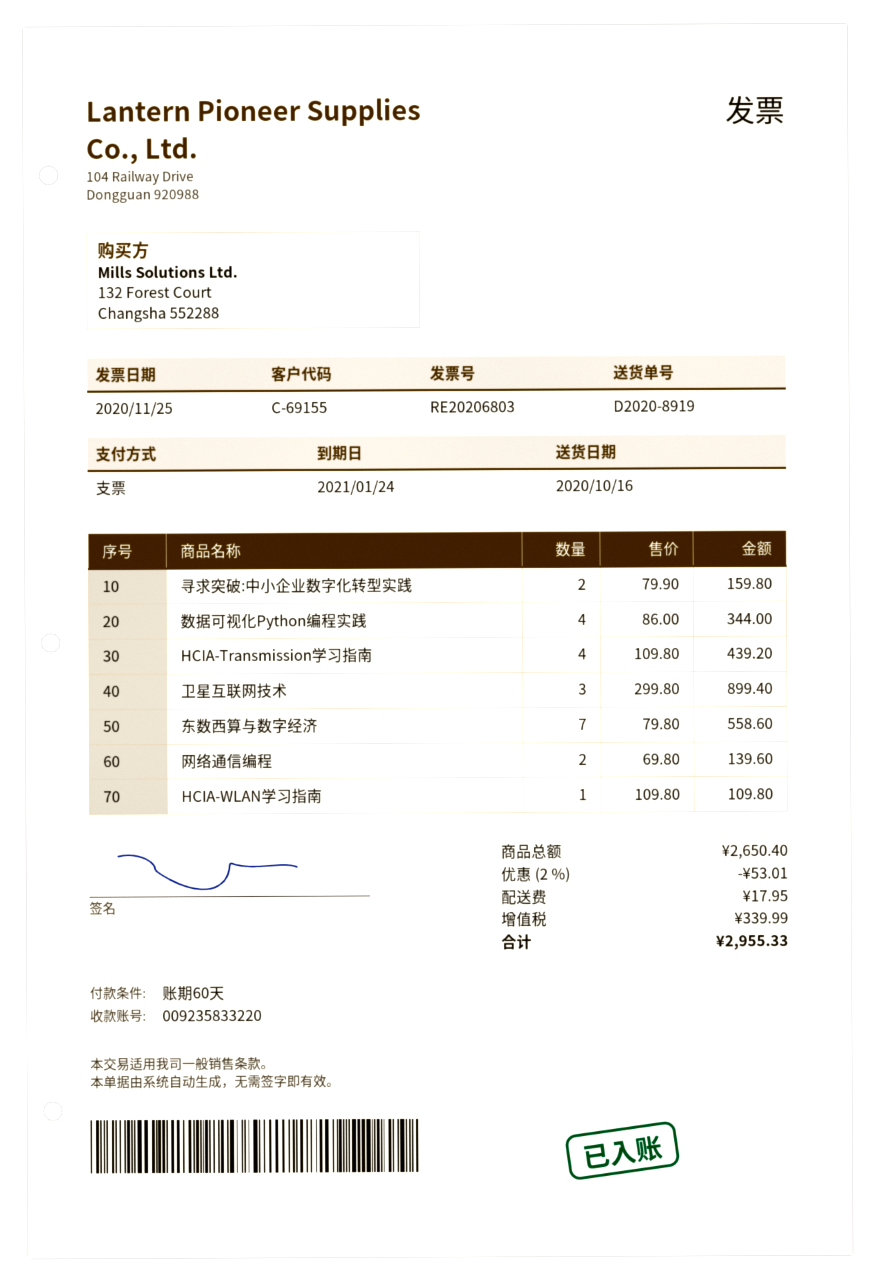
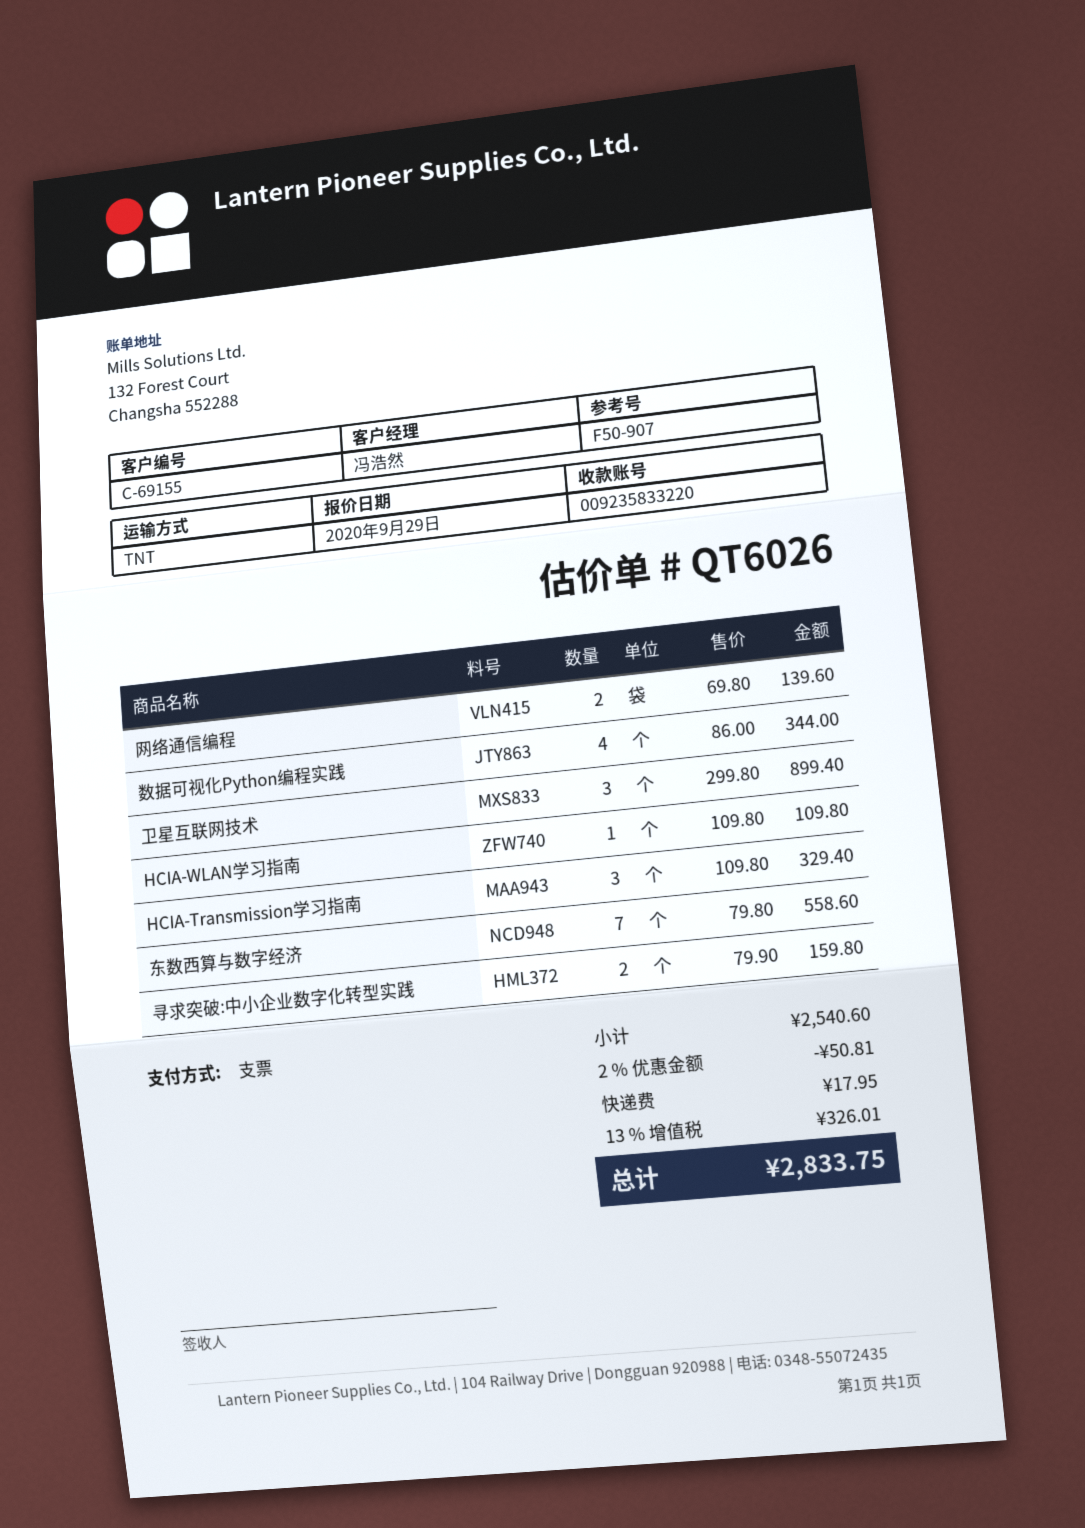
HCIA-Transmission学习指南: 4 x 109.80 = 439.20 -> 3 x 109.80 = 329.40
subtotal: 2650.40 -> 2540.60
discount: 2% = 53.01 -> 2% = 50.81
tax: 339.99 -> 326.01
total: 2955.33 -> 2833.75

